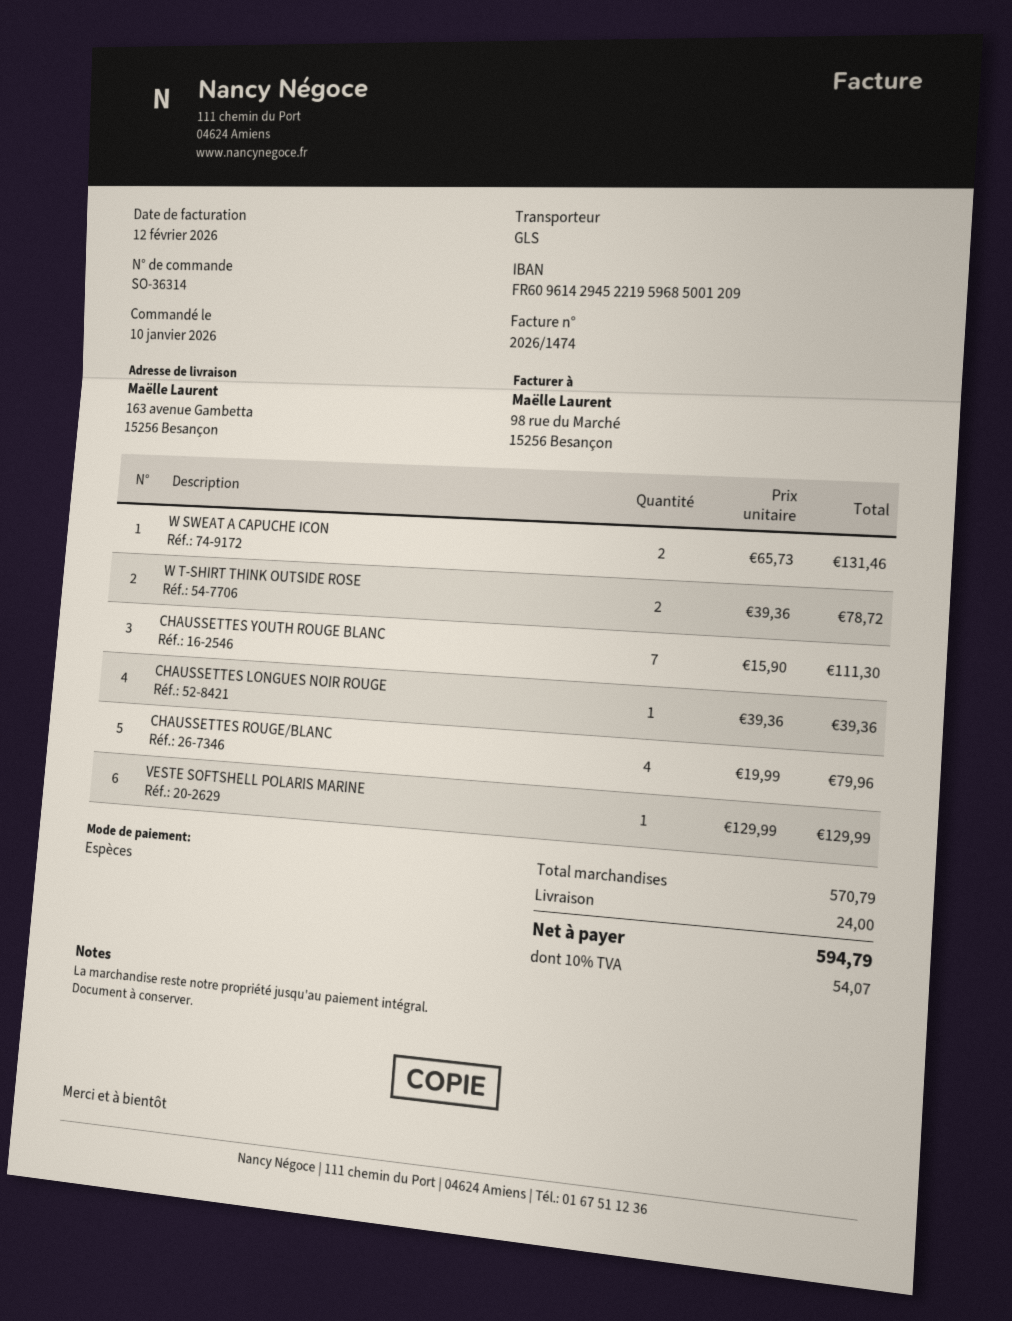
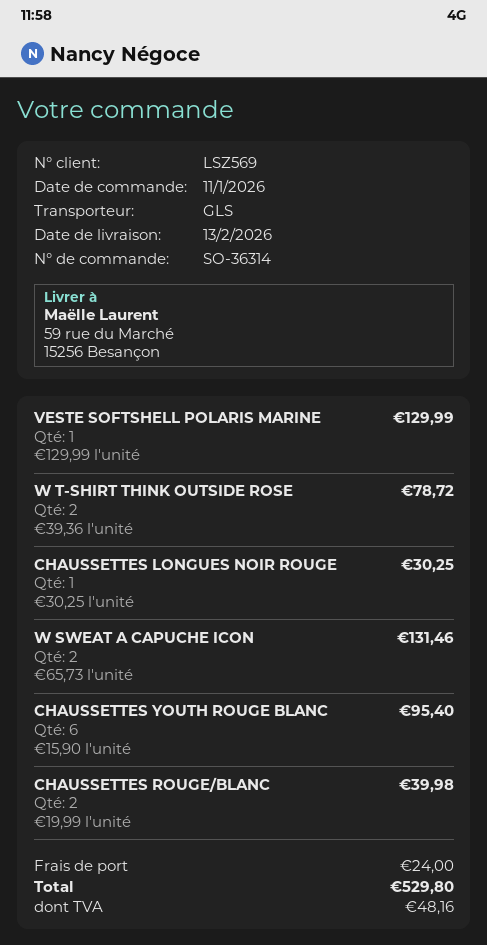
order date: 2026-01-10 -> 2026-01-11
ship to: 163 avenue Gambetta, 15256 Besançon -> 59 rue du Marché, 15256 Besançon
CHAUSSETTES YOUTH ROUGE BLANC: 7 x 15.90 = 111.30 -> 6 x 15.90 = 95.40
CHAUSSETTES LONGUES NOIR ROUGE: 1 x 39.36 = 39.36 -> 1 x 30.25 = 30.25
CHAUSSETTES ROUGE/BLANC: 4 x 19.99 = 79.96 -> 2 x 19.99 = 39.98
tax: 54.07 -> 48.16
total: 594.79 -> 529.80

